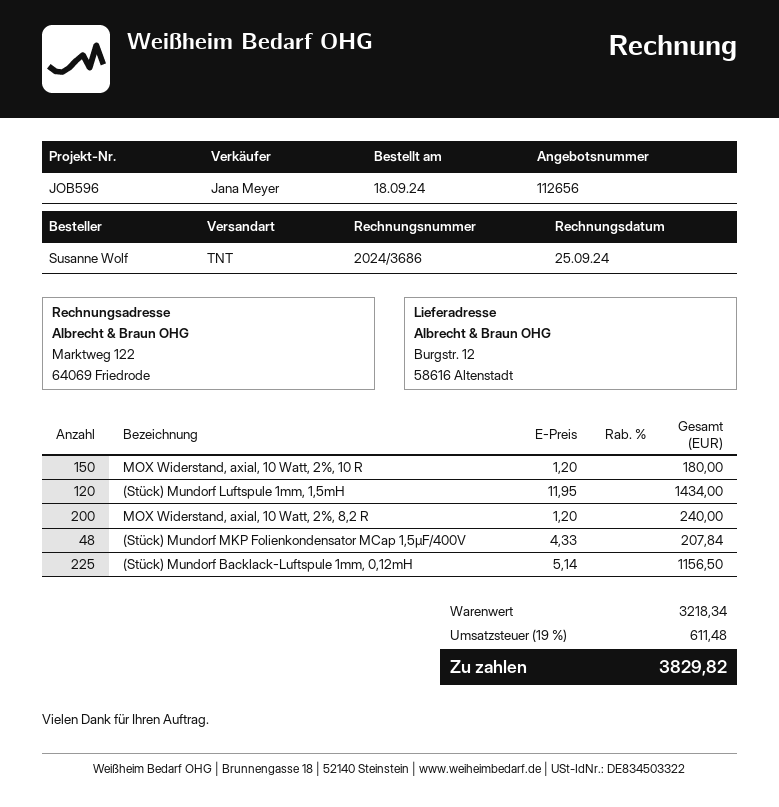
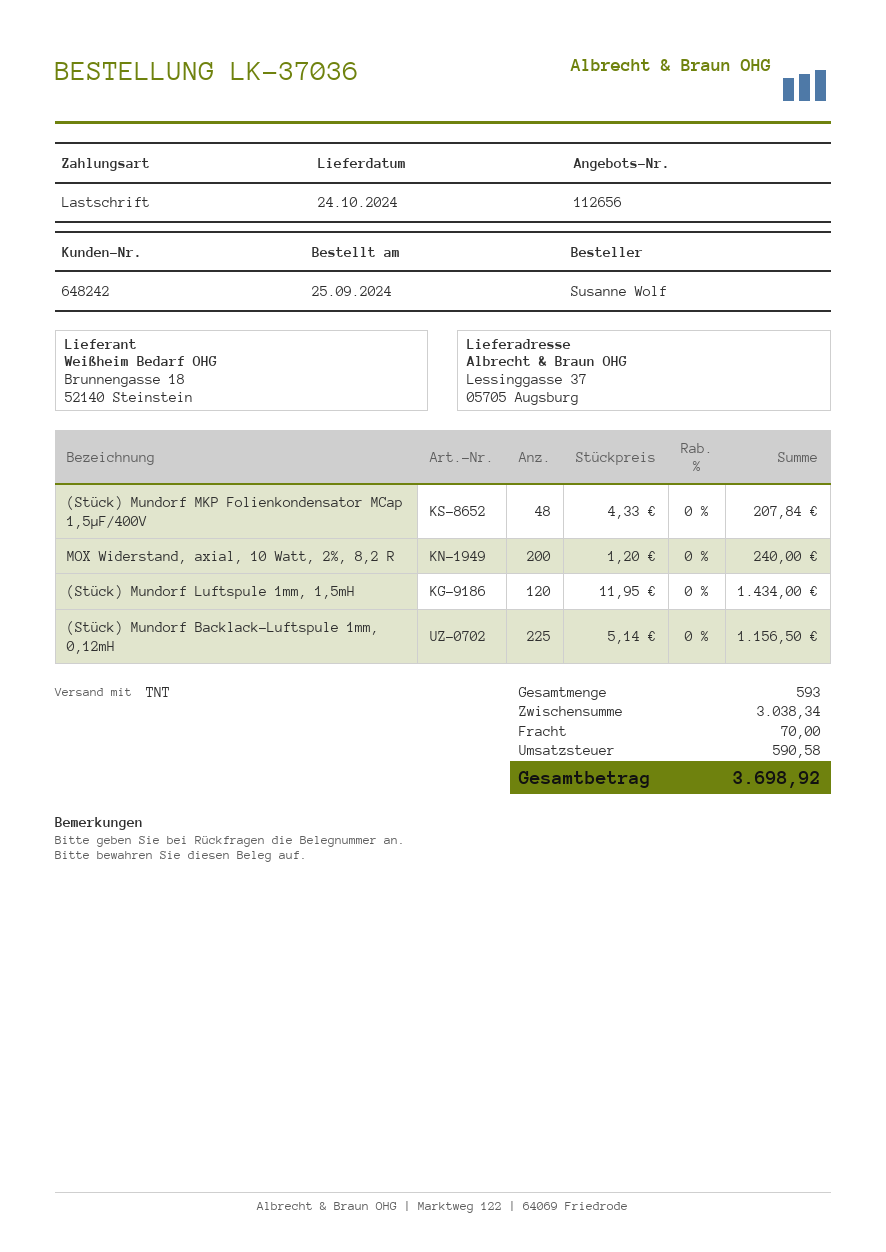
order date: 2024-09-18 -> 2024-09-25
ship to: Burgstr. 12, 58616 Altenstadt -> Lessinggasse 37, 05705 Augsburg
MOX Widerstand, axial, 10 Watt, 2%, 10 R: 150 x 1.20 = 180.00 -> none
subtotal: 3218.34 -> 3038.34
shipping: none -> 70.00
tax: 611.48 -> 590.58
total: 3829.82 -> 3698.92

